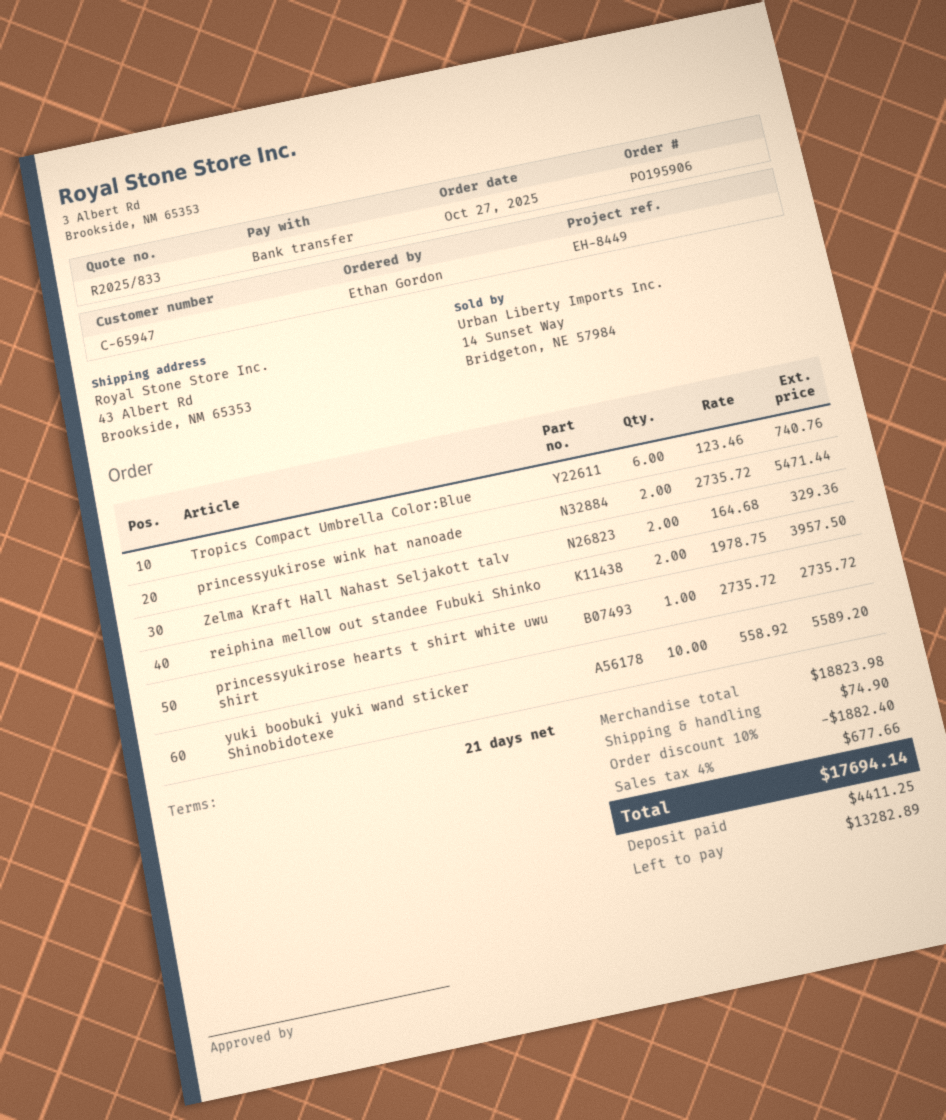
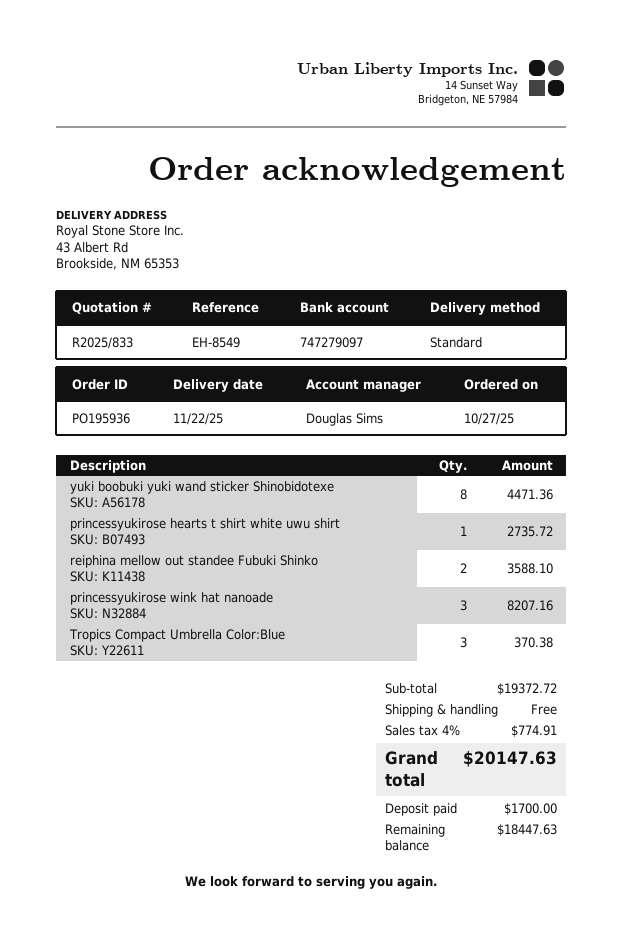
order number: PO195906 -> PO195936
reference: EH-8449 -> EH-8549
Tropics Compact Umbrella Color:Blue: 6 for 740.76 -> 3 for 370.38
princessyukirose wink hat nanoade: 2 for 5471.44 -> 3 for 8207.16
Zelma Kraft Hall Nahast Seljakott talv: 2 for 329.36 -> none
reiphina mellow out standee Fubuki Shinko: 2 for 3957.50 -> 2 for 3588.10
yuki boobuki yuki wand sticker Shinobidotexe: 10 for 5589.20 -> 8 for 4471.36
subtotal: 18823.98 -> 19372.72
discount: 10% = 1882.40 -> none
shipping: 74.90 -> 0.00
tax: 4% = 677.66 -> 4% = 774.91
total: 17694.14 -> 20147.63
deposit: 4411.25 -> 1700.00
balance: 13282.89 -> 18447.63

